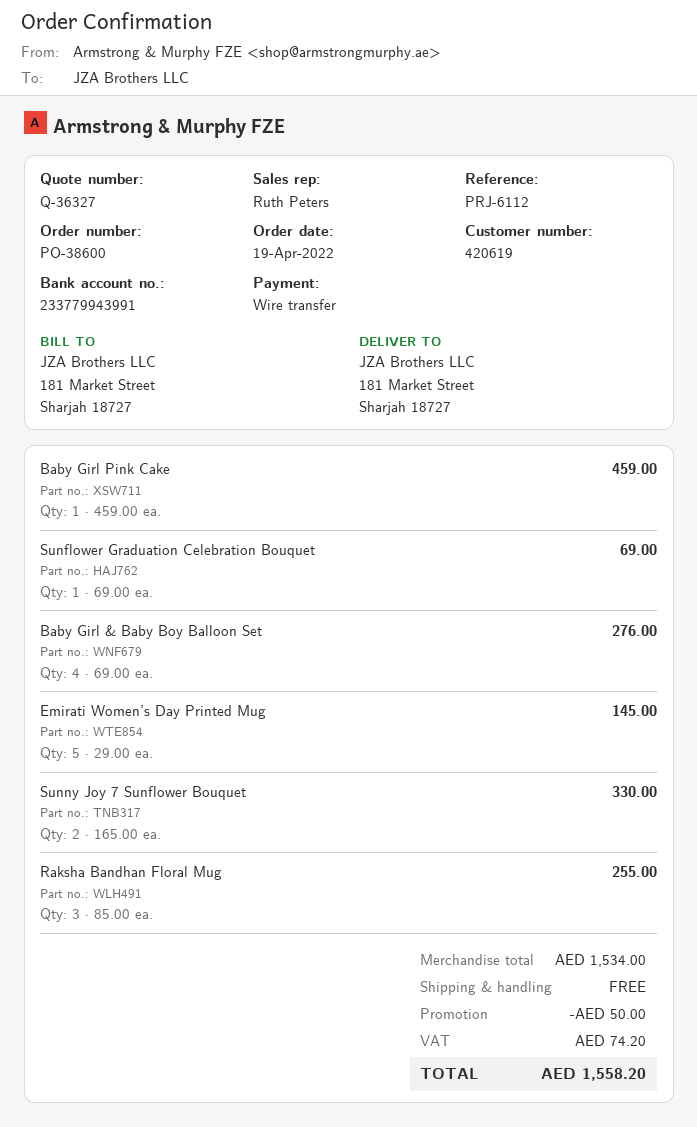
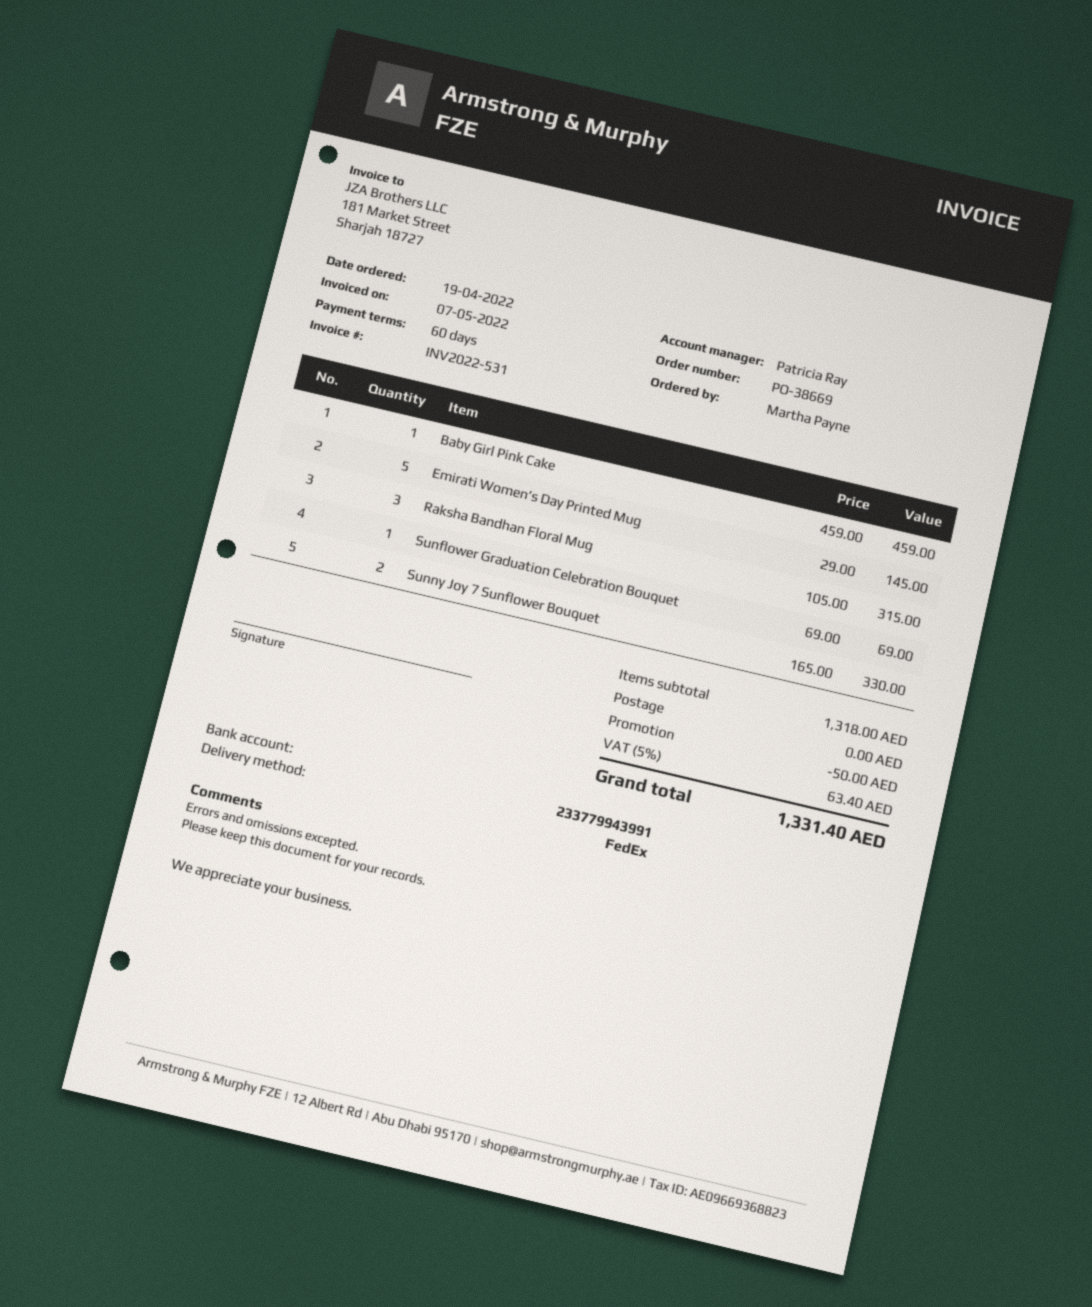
order number: PO-38600 -> PO-38669
sales rep: Ruth Peters -> Patricia Ray
Baby Girl & Baby Boy Balloon Set: 4 x 69.00 = 276.00 -> none
Raksha Bandhan Floral Mug: 3 x 85.00 = 255.00 -> 3 x 105.00 = 315.00
subtotal: 1534.00 -> 1318.00
tax: 74.20 -> 63.40
total: 1558.20 -> 1331.40

